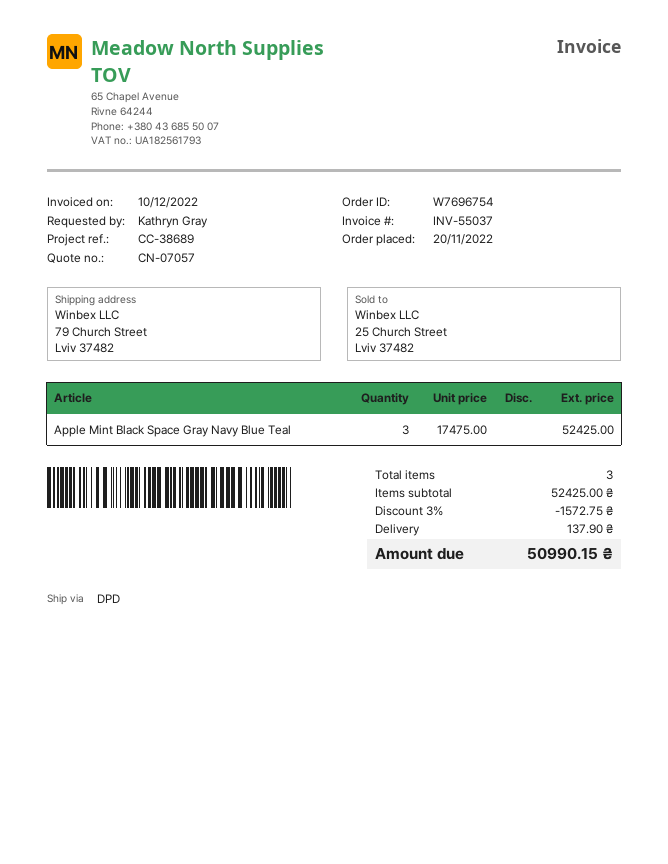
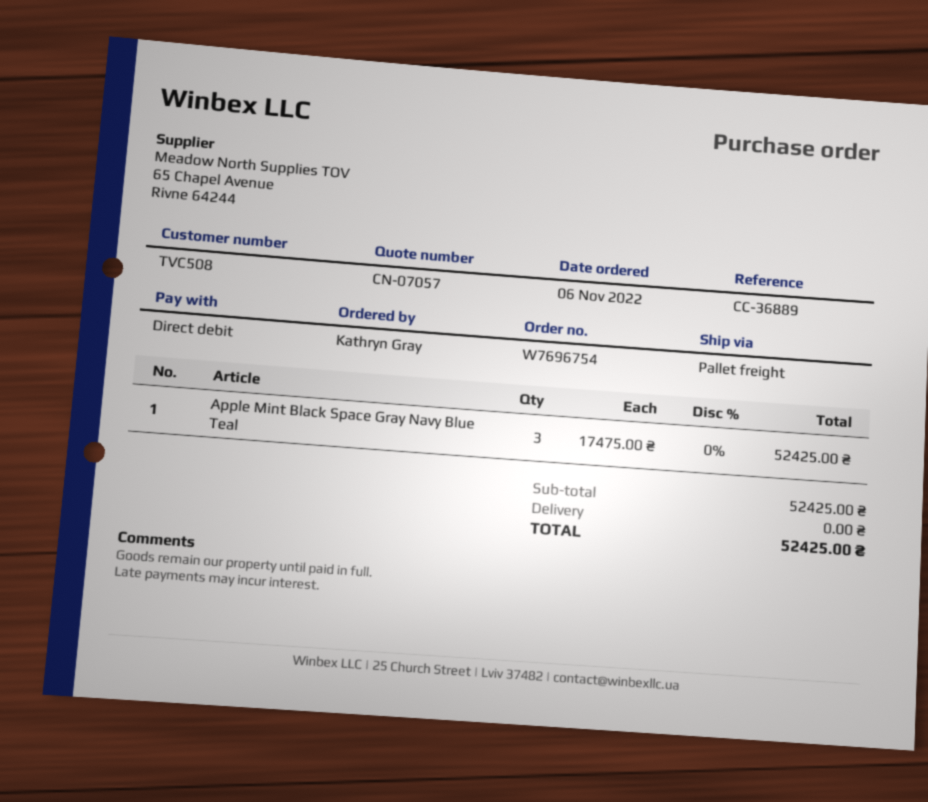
order date: 2022-11-20 -> 2022-11-06
reference: CC-38689 -> CC-36889
shipping method: DPD -> pallet freight
discount: 3% = 1572.75 -> none
shipping: 137.90 -> 0.00
total: 50990.15 -> 52425.00

